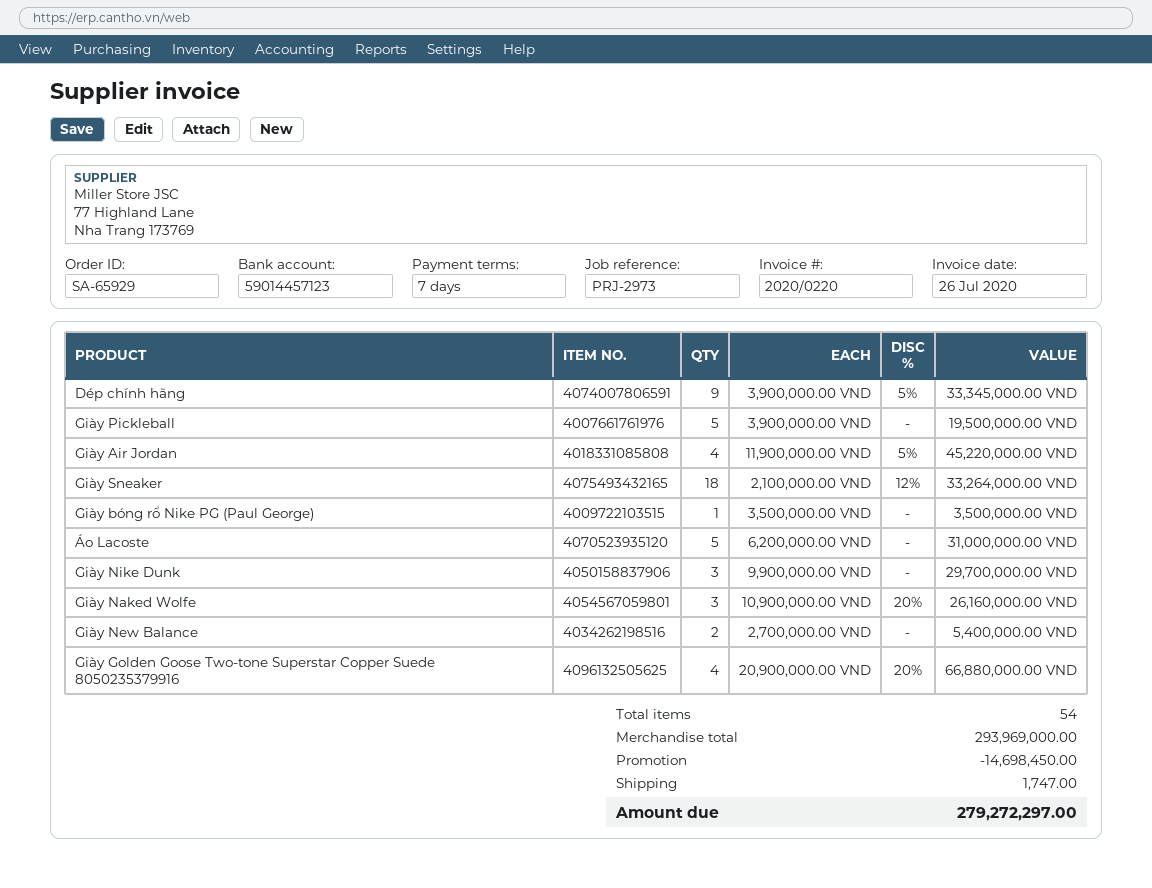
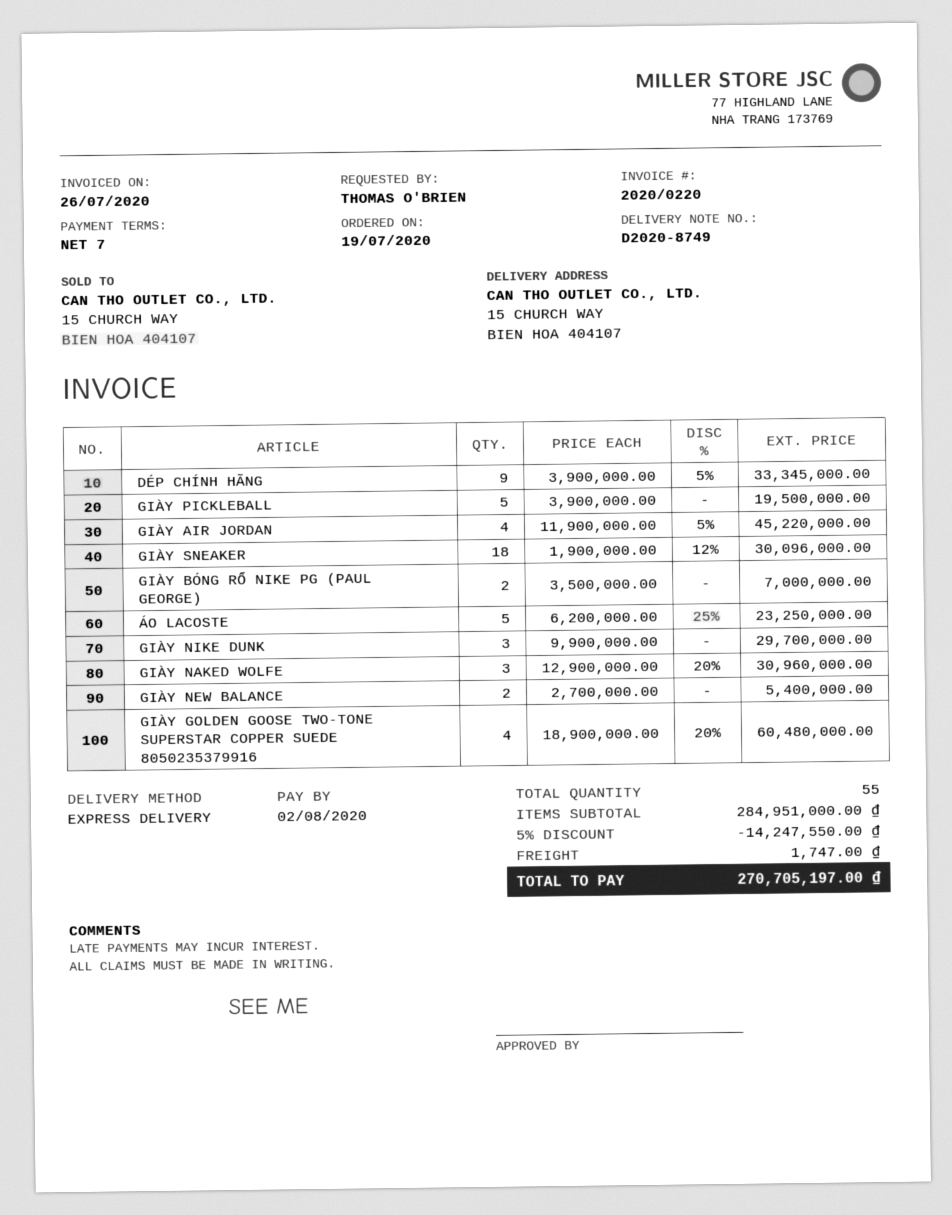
Giày Sneaker: 18 x 2100000.00 - 12% = 33264000.00 -> 18 x 1900000.00 - 12% = 30096000.00
Giày bóng rổ Nike PG (Paul George): 1 x 3500000.00 = 3500000.00 -> 2 x 3500000.00 = 7000000.00
Áo Lacoste: 5 x 6200000.00 = 31000000.00 -> 5 x 6200000.00 - 25% = 23250000.00
Giày Naked Wolfe: 3 x 10900000.00 - 20% = 26160000.00 -> 3 x 12900000.00 - 20% = 30960000.00
Giày Golden Goose Two-tone Superstar Copper Suede 8050235379916: 4 x 20900000.00 - 20% = 66880000.00 -> 4 x 18900000.00 - 20% = 60480000.00
total quantity: 54 -> 55
subtotal: 293969000.00 -> 284951000.00
discount: 14698450.00 -> 14247550.00
total: 279272297.00 -> 270705197.00

